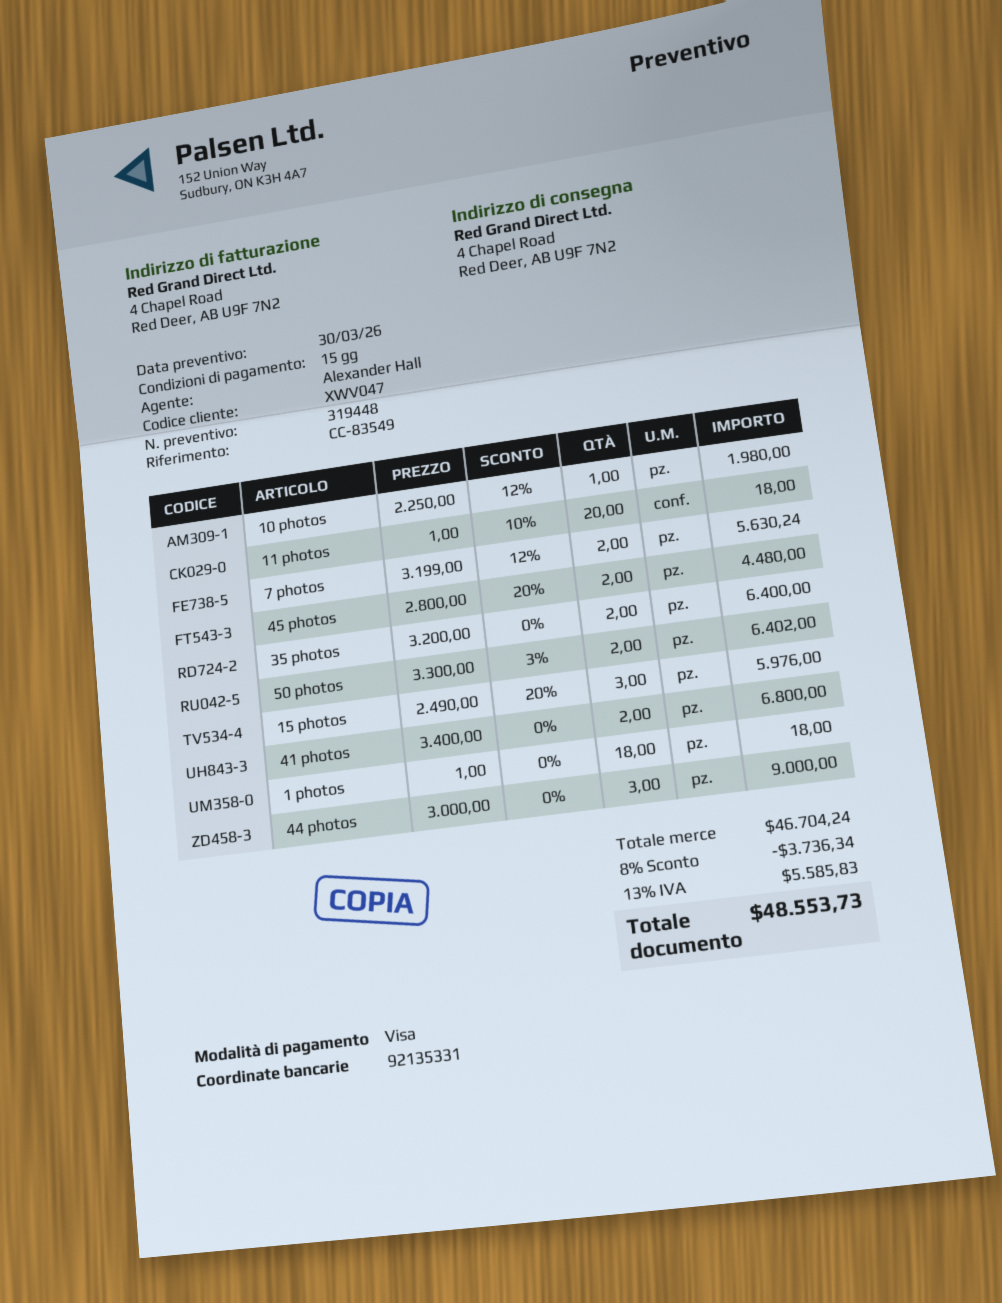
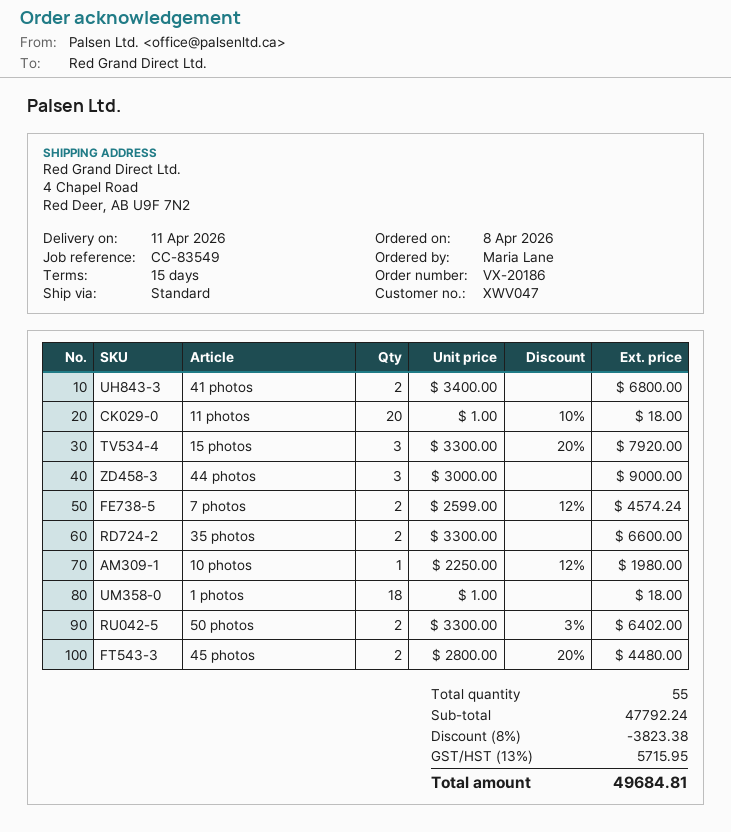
7 photos: 2 x 3199.00 - 12% = 5630.24 -> 2 x 2599.00 - 12% = 4574.24
35 photos: 2 x 3200.00 = 6400.00 -> 2 x 3300.00 = 6600.00
15 photos: 3 x 2490.00 - 20% = 5976.00 -> 3 x 3300.00 - 20% = 7920.00
subtotal: 46704.24 -> 47792.24
discount: 8% = 3736.34 -> 8% = 3823.38
tax: 13% = 5585.83 -> 13% = 5715.95
total: 48553.73 -> 49684.81

